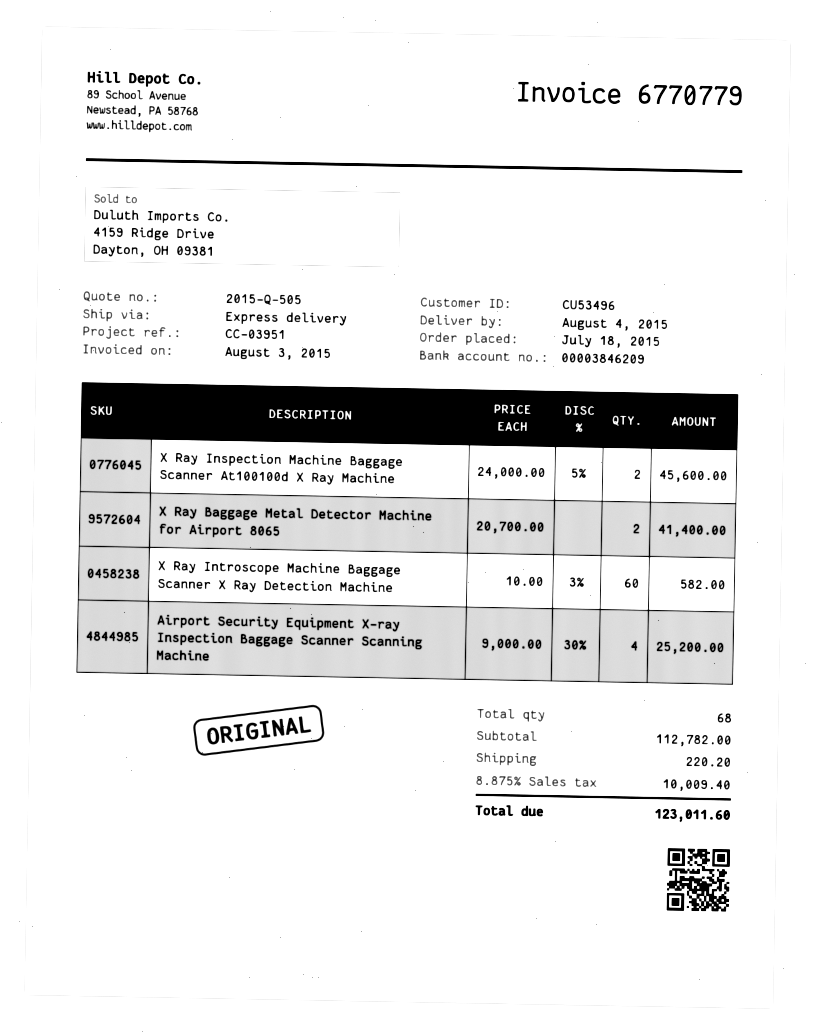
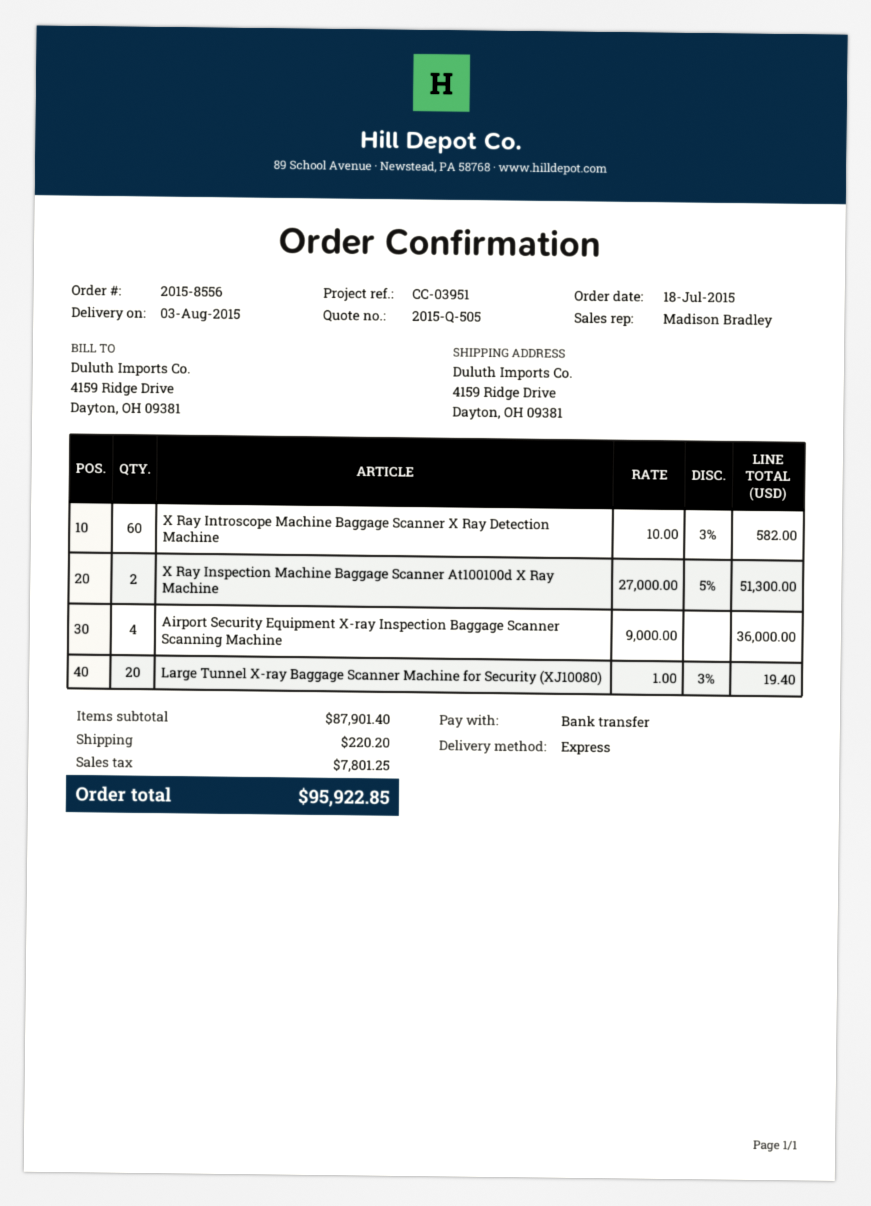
delivery date: 2015-08-04 -> 2015-08-03
X Ray Inspection Machine Baggage Scanner At100100d X Ray Machine: 2 x 24000.00 - 5% = 45600.00 -> 2 x 27000.00 - 5% = 51300.00
X Ray Baggage Metal Detector Machine for Airport 8065: 2 x 20700.00 = 41400.00 -> none
Airport Security Equipment X-ray Inspection Baggage Scanner Scanning Machine: 4 x 9000.00 - 30% = 25200.00 -> 4 x 9000.00 = 36000.00
Large Tunnel X-ray Baggage Scanner Machine for Security (XJ10080): none -> 20 x 1.00 - 3% = 19.40
subtotal: 112782.00 -> 87901.40
tax: 10009.40 -> 7801.25
total: 123011.60 -> 95922.85

